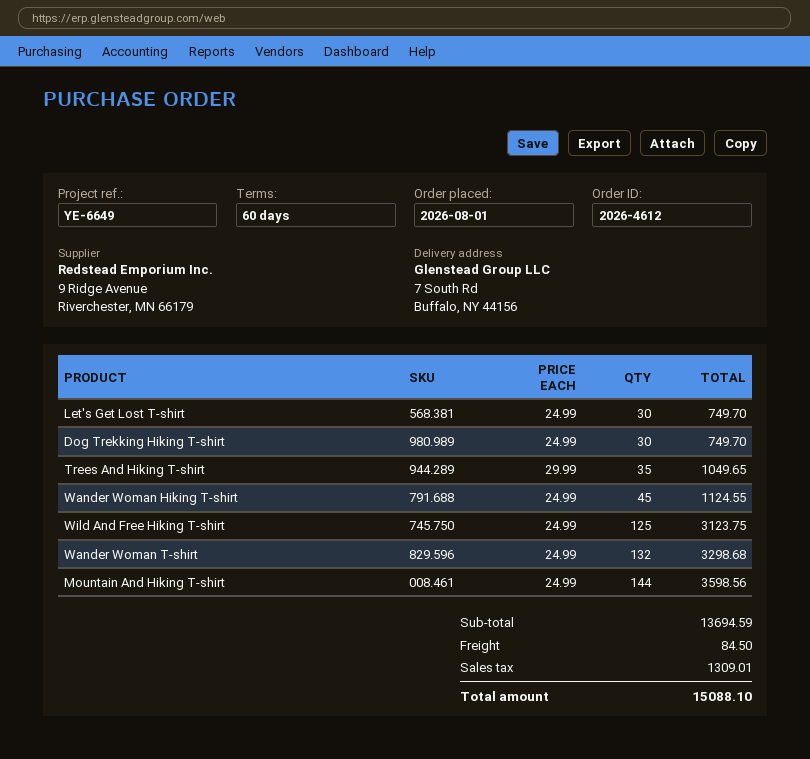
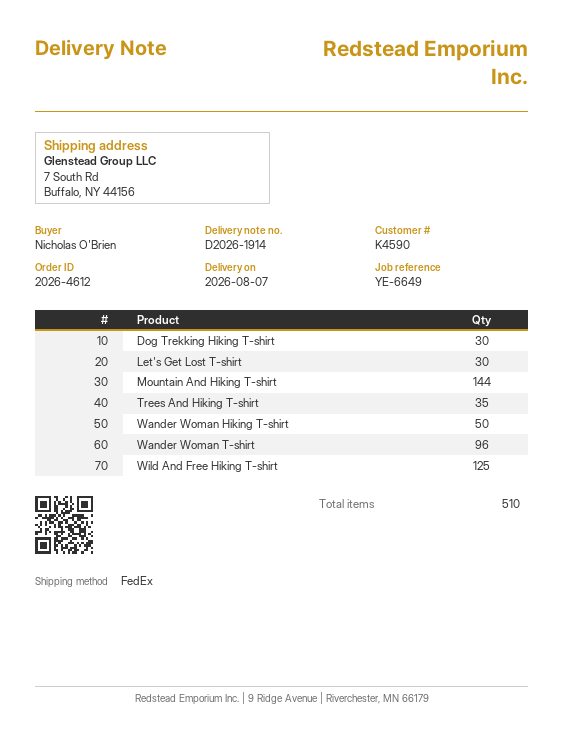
Wander Woman Hiking T-shirt: 45 -> 50
Wander Woman T-shirt: 132 -> 96

